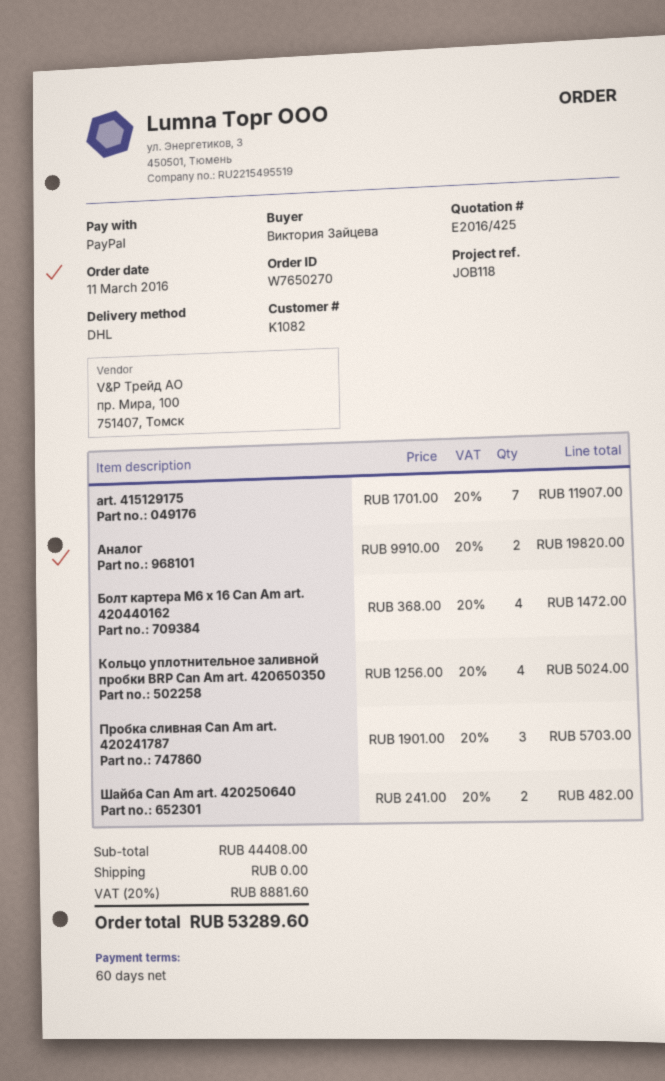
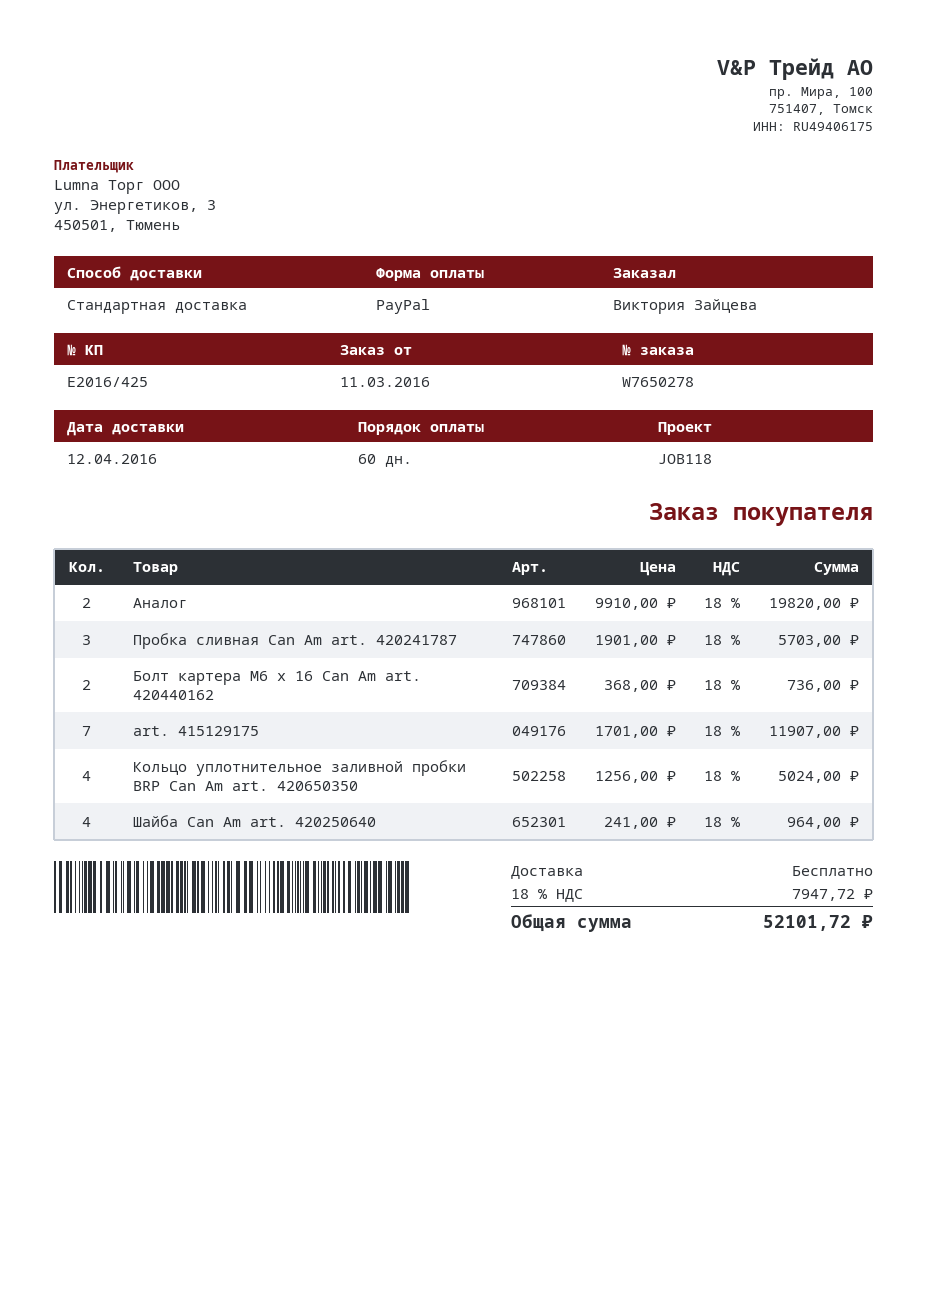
order number: W7650270 -> W7650278
shipping method: DHL -> standard
Болт картера М6 х 16 Can Am art. 420440162: 4 x 368.00 = 1472.00 -> 2 x 368.00 = 736.00
Шайба Can Am art. 420250640: 2 x 241.00 = 482.00 -> 4 x 241.00 = 964.00
tax: 20% = 8881.60 -> 18% = 7947.72
total: 53289.60 -> 52101.72

